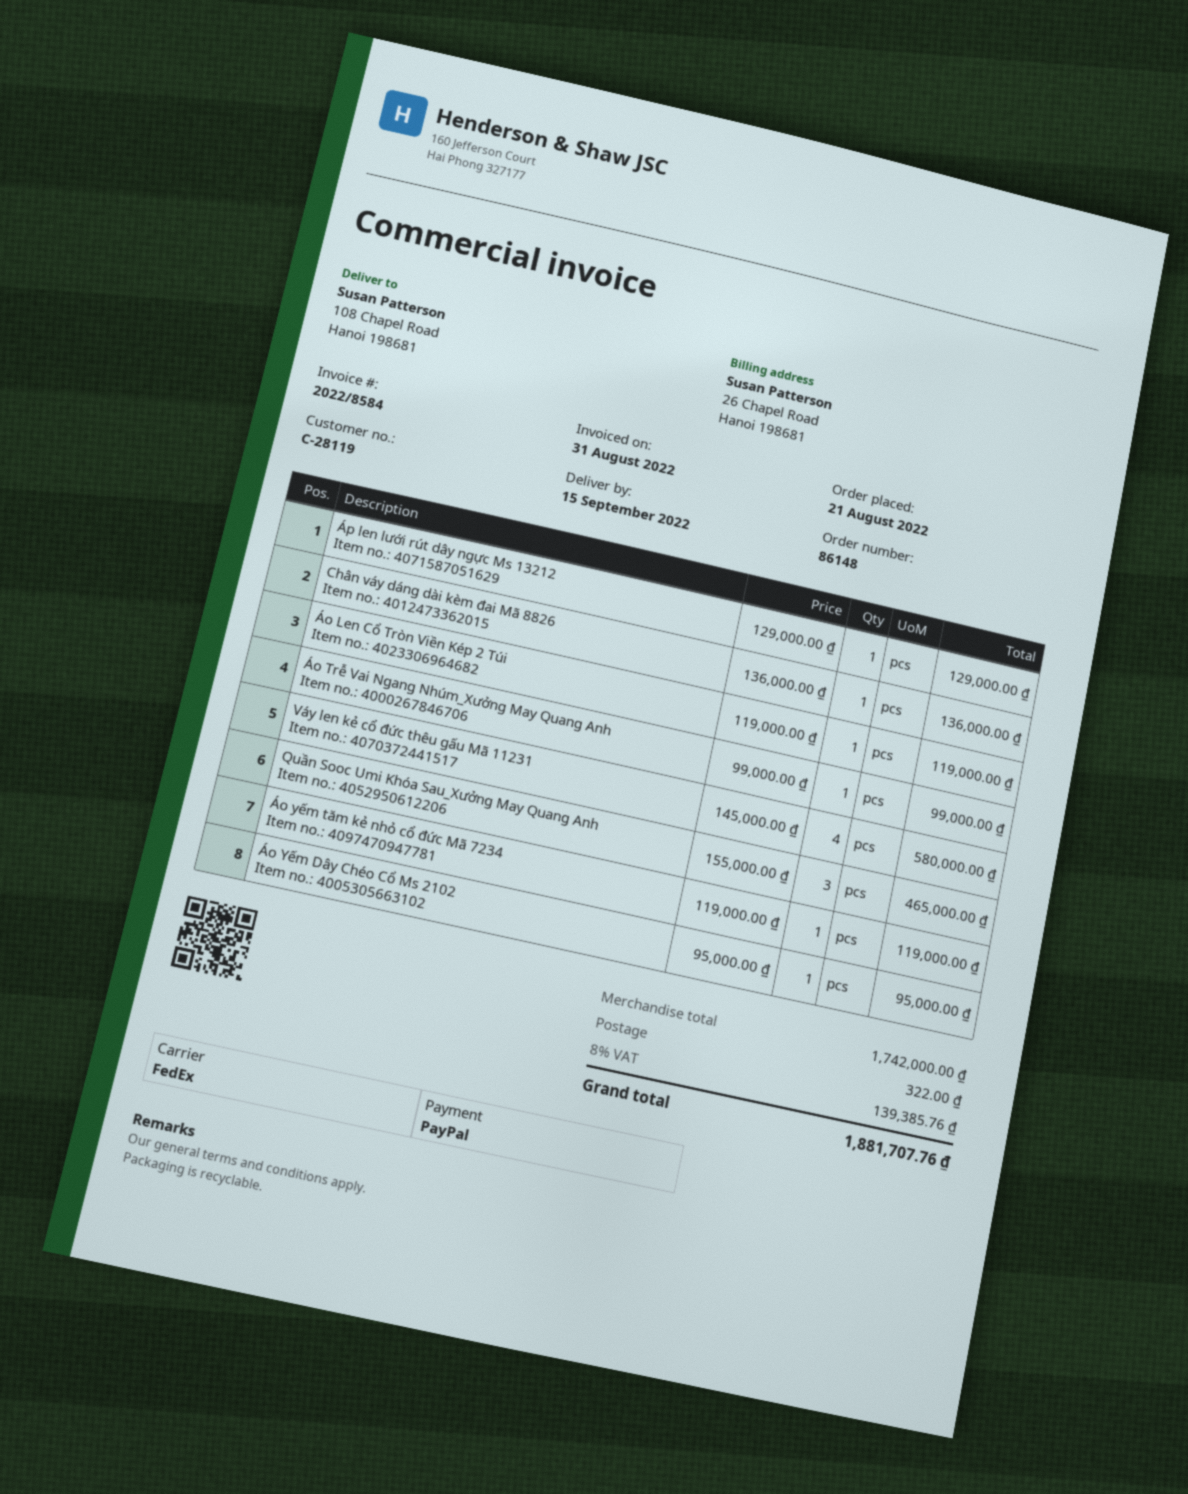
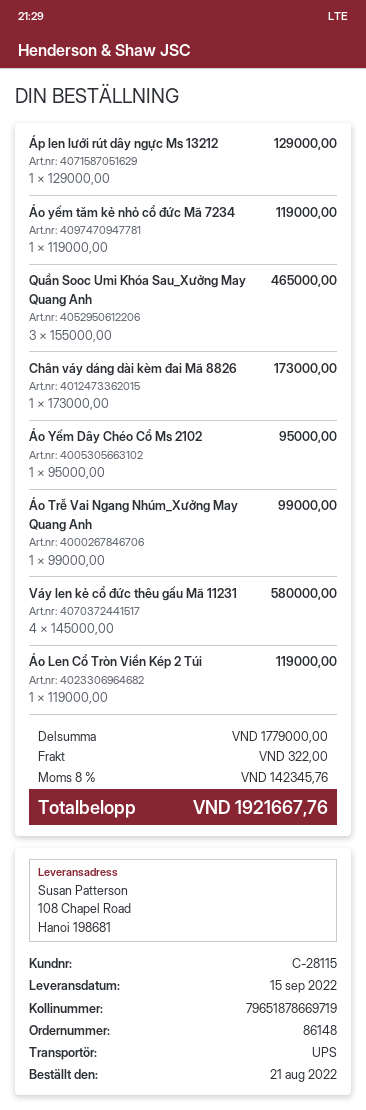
customer number: C-28119 -> C-28115
shipping method: FedEx -> UPS
Chân váy dáng dài kèm đai Mã 8826: 1 x 136000.00 = 136000.00 -> 1 x 173000.00 = 173000.00
subtotal: 1742000.00 -> 1779000.00
tax: 8% = 139385.76 -> 8% = 142345.76
total: 1881707.76 -> 1921667.76

